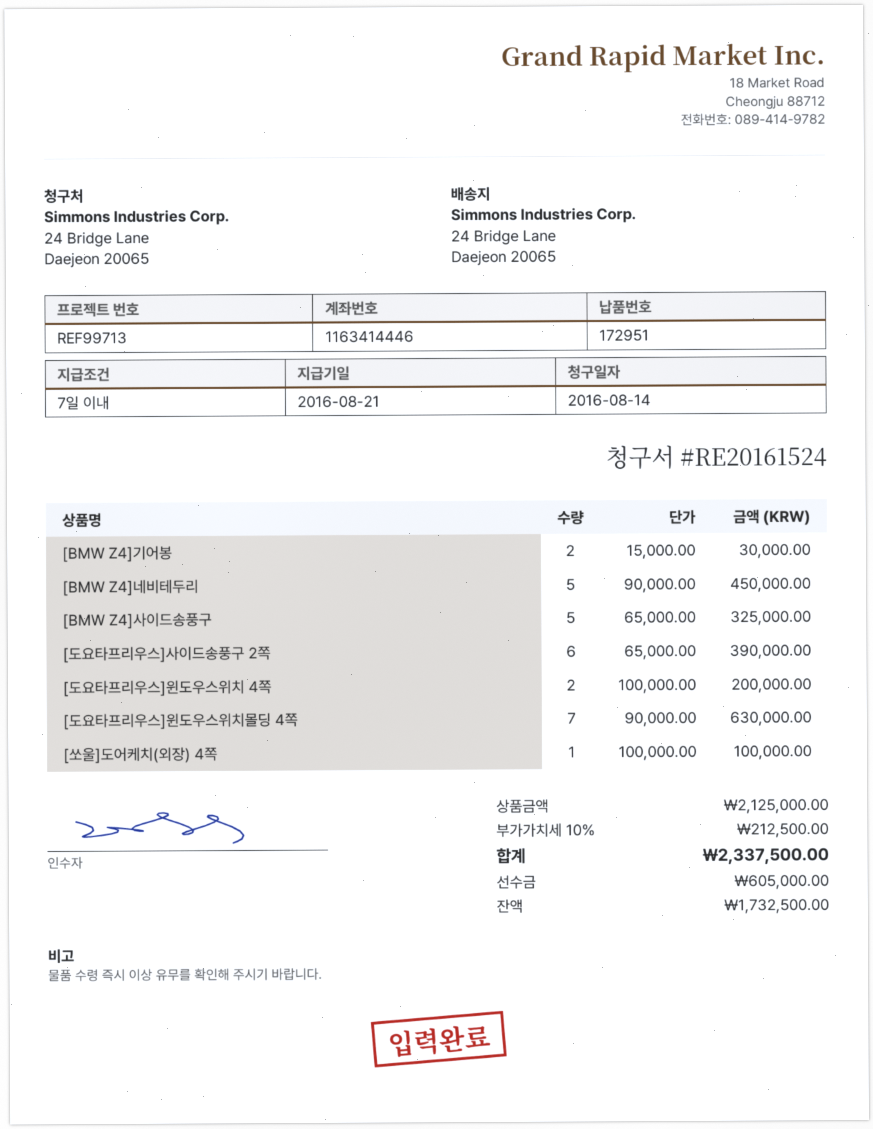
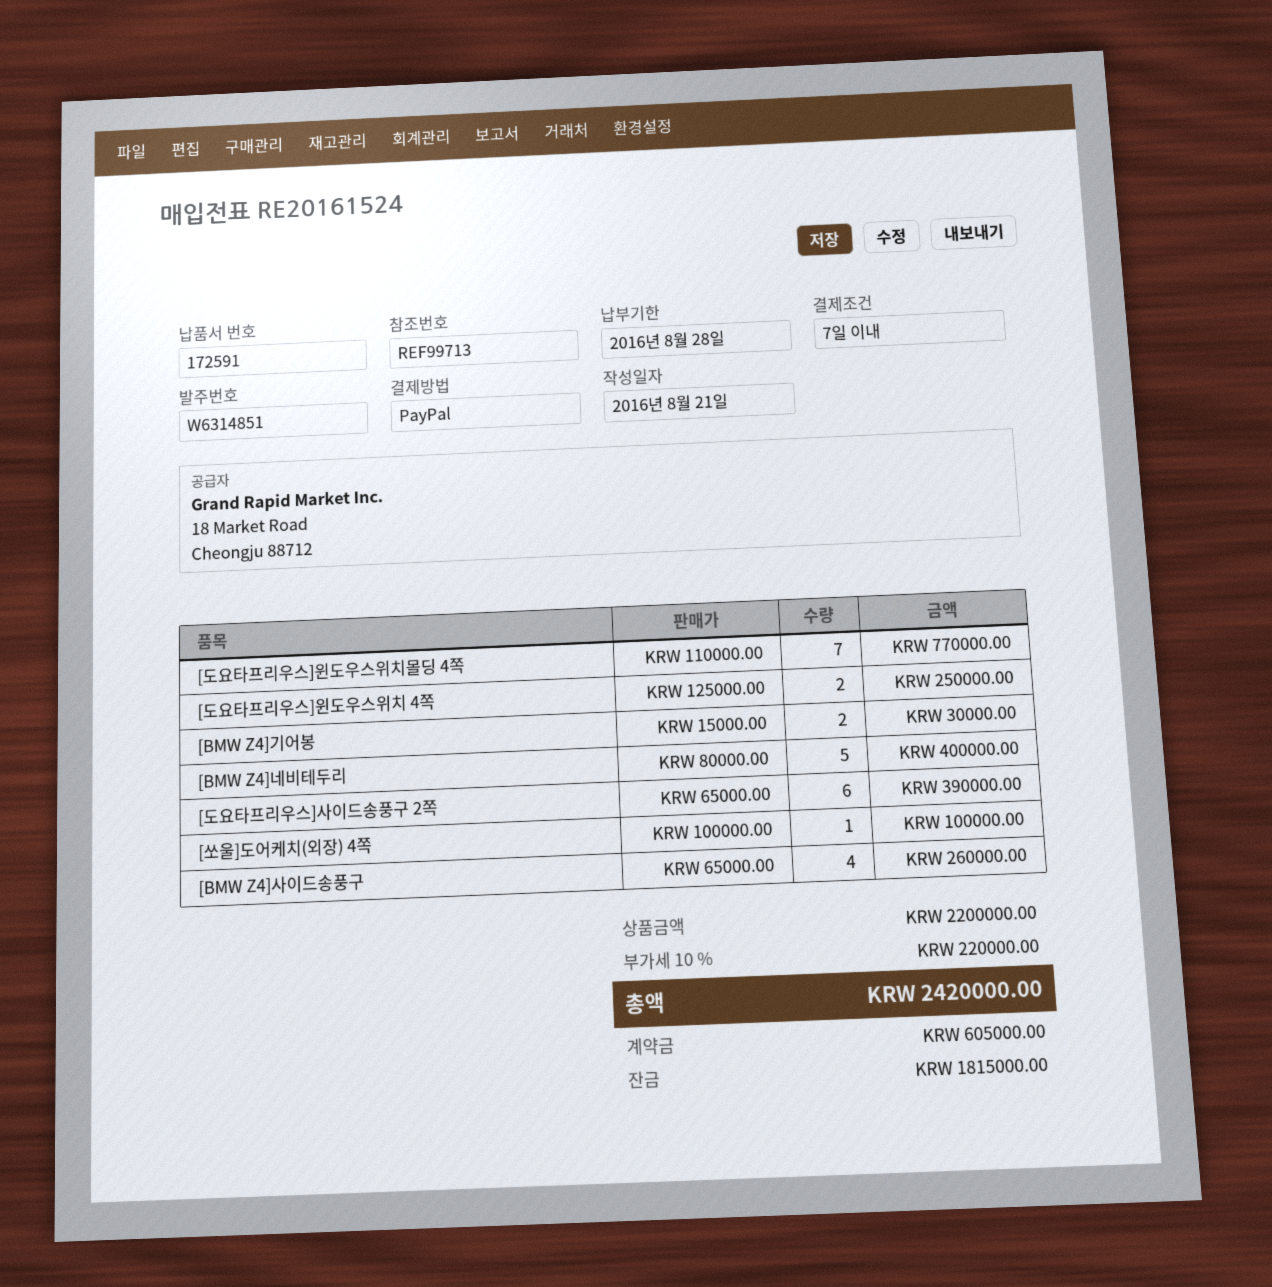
delivery note number: 172951 -> 172591
invoice date: 2016-08-14 -> 2016-08-21
due date: 2016-08-21 -> 2016-08-28
[BMW Z4]네비테두리: 5 x 90000.00 = 450000.00 -> 5 x 80000.00 = 400000.00
[BMW Z4]사이드송풍구: 5 x 65000.00 = 325000.00 -> 4 x 65000.00 = 260000.00
[도요타프리우스]윈도우스위치 4쪽: 2 x 100000.00 = 200000.00 -> 2 x 125000.00 = 250000.00
[도요타프리우스]윈도우스위치몰딩 4쪽: 7 x 90000.00 = 630000.00 -> 7 x 110000.00 = 770000.00
subtotal: 2125000.00 -> 2200000.00
tax: 10% = 212500.00 -> 10% = 220000.00
total: 2337500.00 -> 2420000.00
balance: 1732500.00 -> 1815000.00

